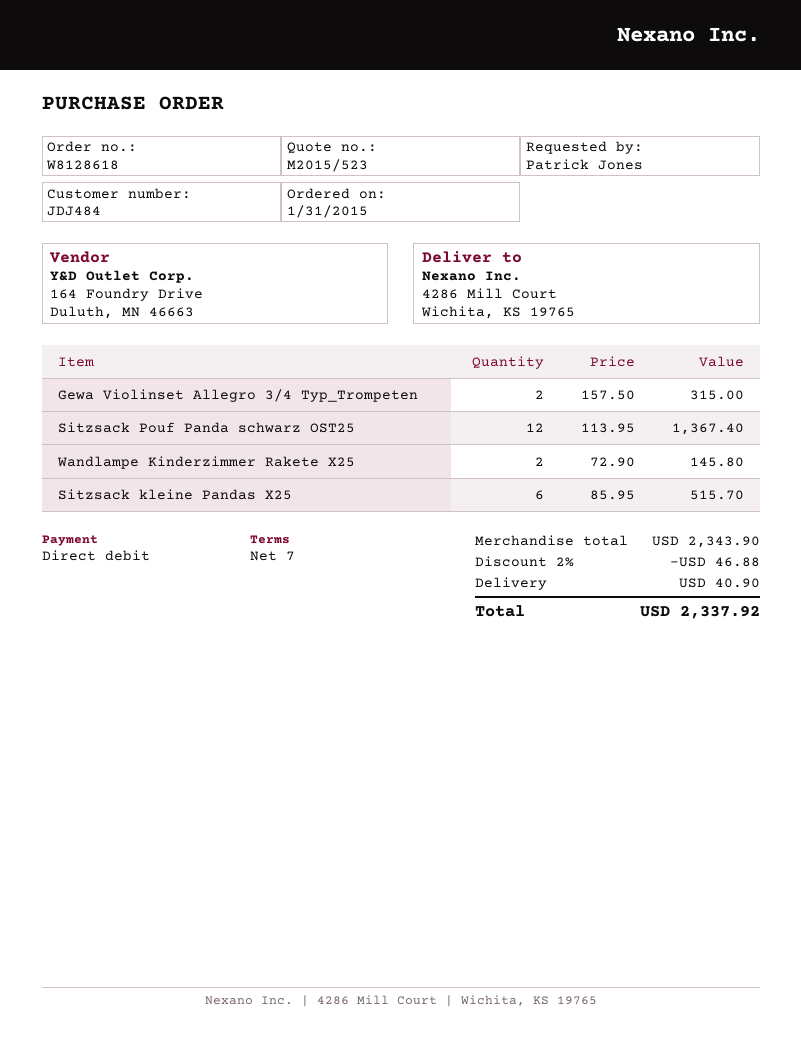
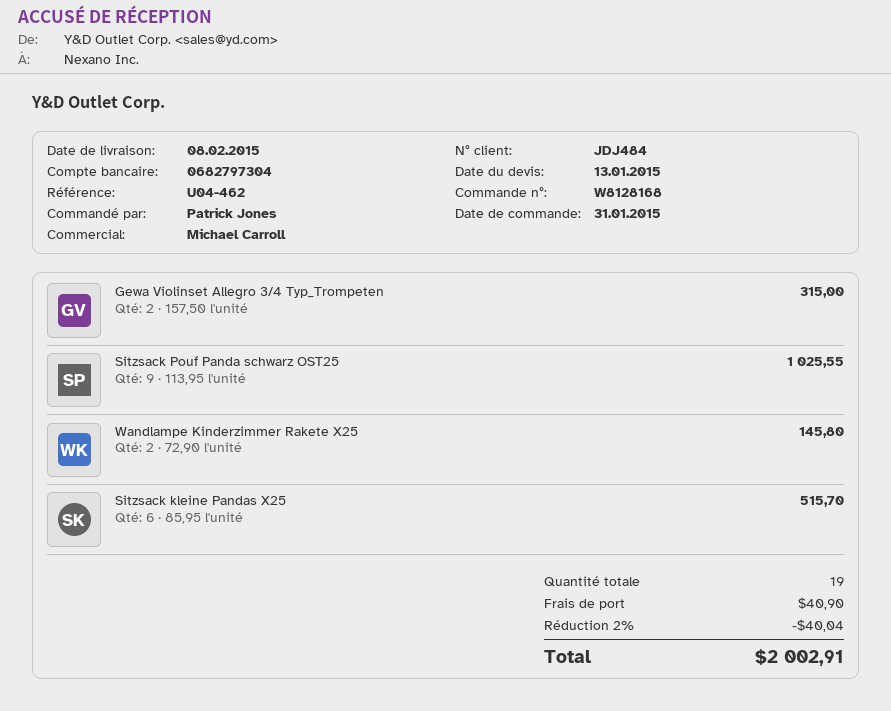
order number: W8128618 -> W8128168
Sitzsack Pouf Panda schwarz OST25: 12 x 113.95 = 1367.40 -> 9 x 113.95 = 1025.55
discount: 2% = 46.88 -> 2% = 40.04
total: 2337.92 -> 2002.91

